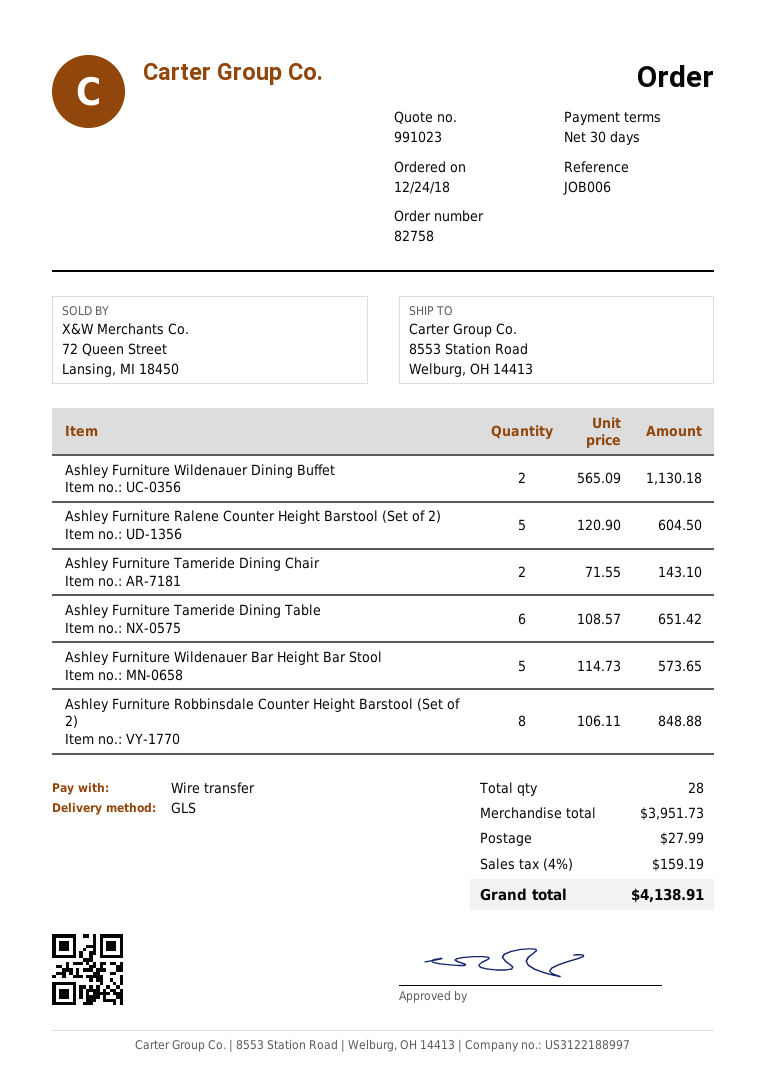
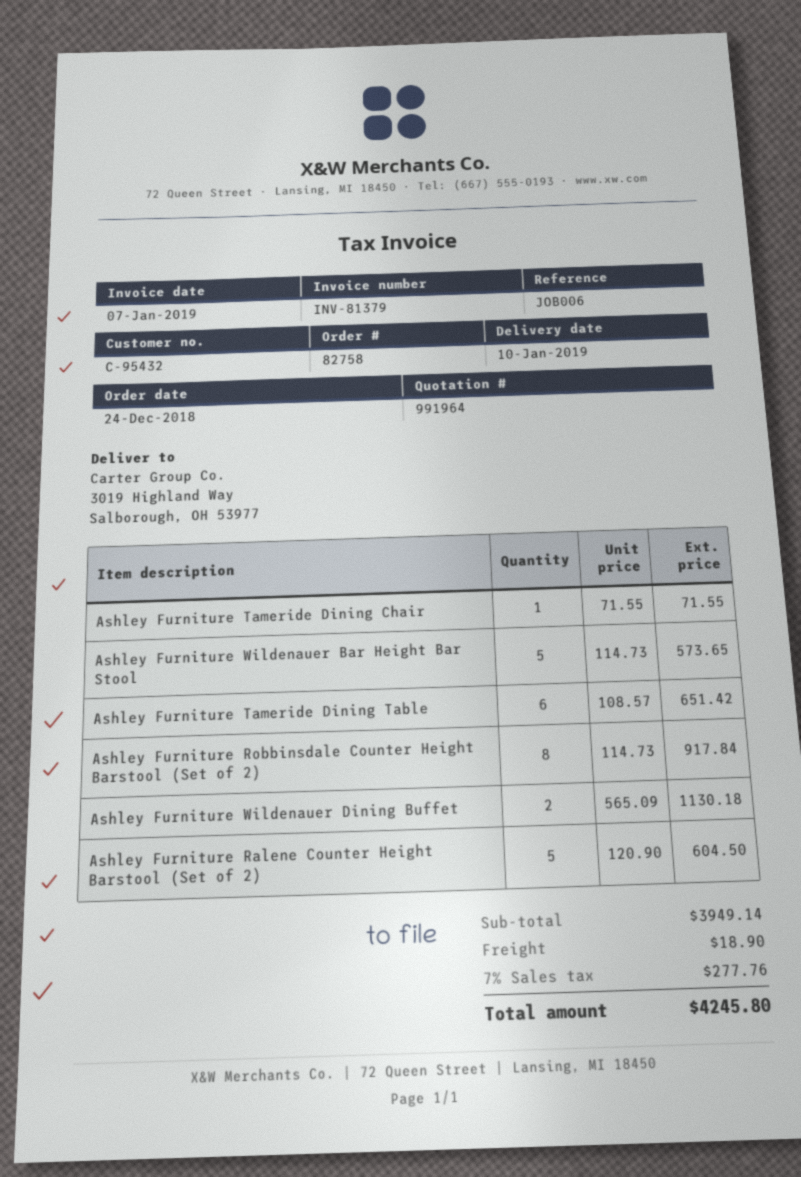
quote number: 991023 -> 991964
ship to: 8553 Station Road, Welburg, OH 14413 -> 3019 Highland Way, Salborough, OH 53977
Ashley Furniture Tameride Dining Chair: 2 x 71.55 = 143.10 -> 1 x 71.55 = 71.55
Ashley Furniture Robbinsdale Counter Height Barstool (Set of 2): 8 x 106.11 = 848.88 -> 8 x 114.73 = 917.84
subtotal: 3951.73 -> 3949.14
shipping: 27.99 -> 18.90
tax: 4% = 159.19 -> 7% = 277.76
total: 4138.91 -> 4245.80

